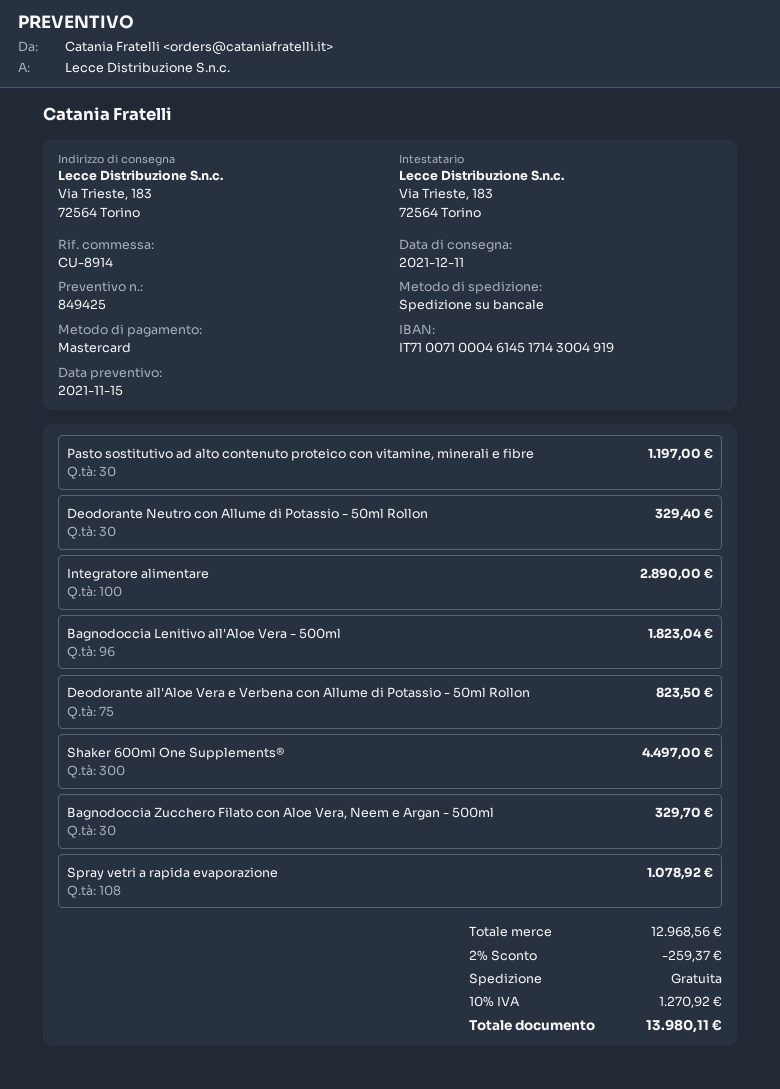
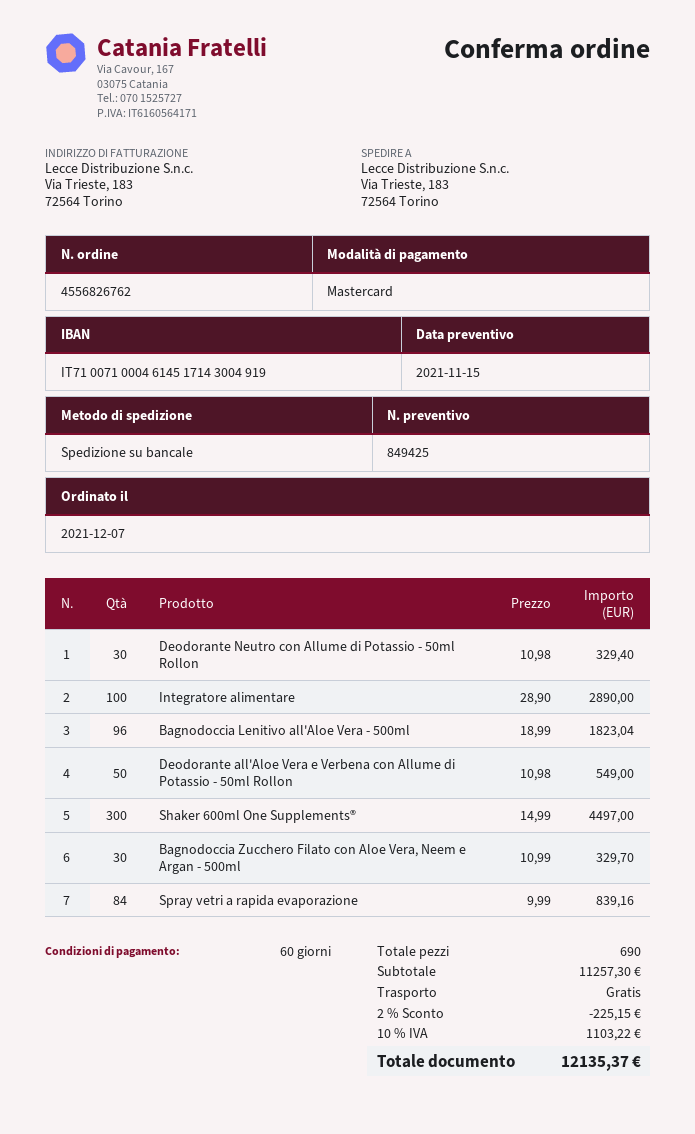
Pasto sostitutivo ad alto contenuto proteico con vitamine, minerali e fibre: 30 for 1197.00 -> none
Deodorante all'Aloe Vera e Verbena con Allume di Potassio - 50ml Rollon: 75 for 823.50 -> 50 for 549.00
Spray vetri a rapida evaporazione: 108 for 1078.92 -> 84 for 839.16
subtotal: 12968.56 -> 11257.30
discount: 2% = 259.37 -> 2% = 225.15
tax: 10% = 1270.92 -> 10% = 1103.22
total: 13980.11 -> 12135.37

